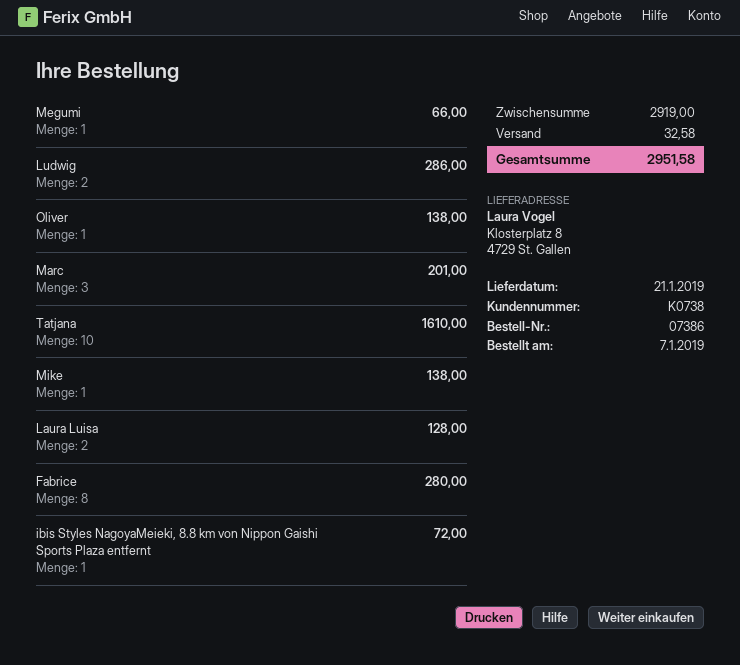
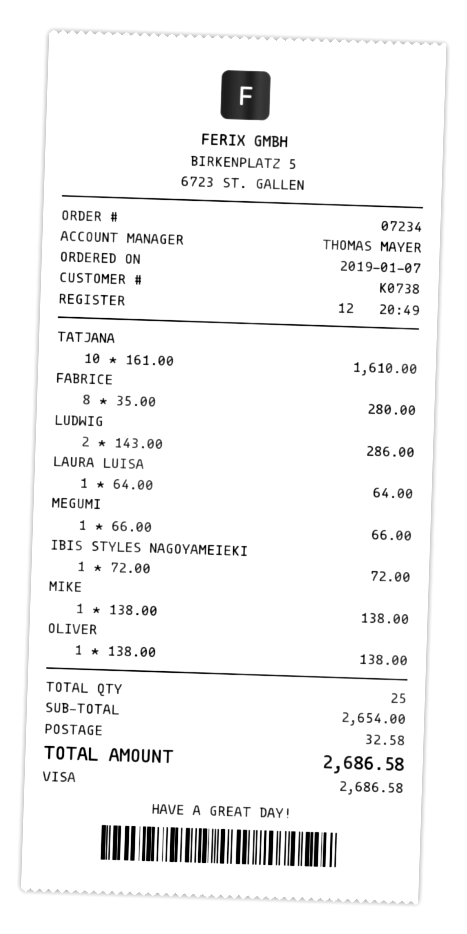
order number: 07386 -> 07234
Marc: 3 for 201.00 -> none
Laura Luisa: 2 for 128.00 -> 1 for 64.00
subtotal: 2919.00 -> 2654.00
total: 2951.58 -> 2686.58

